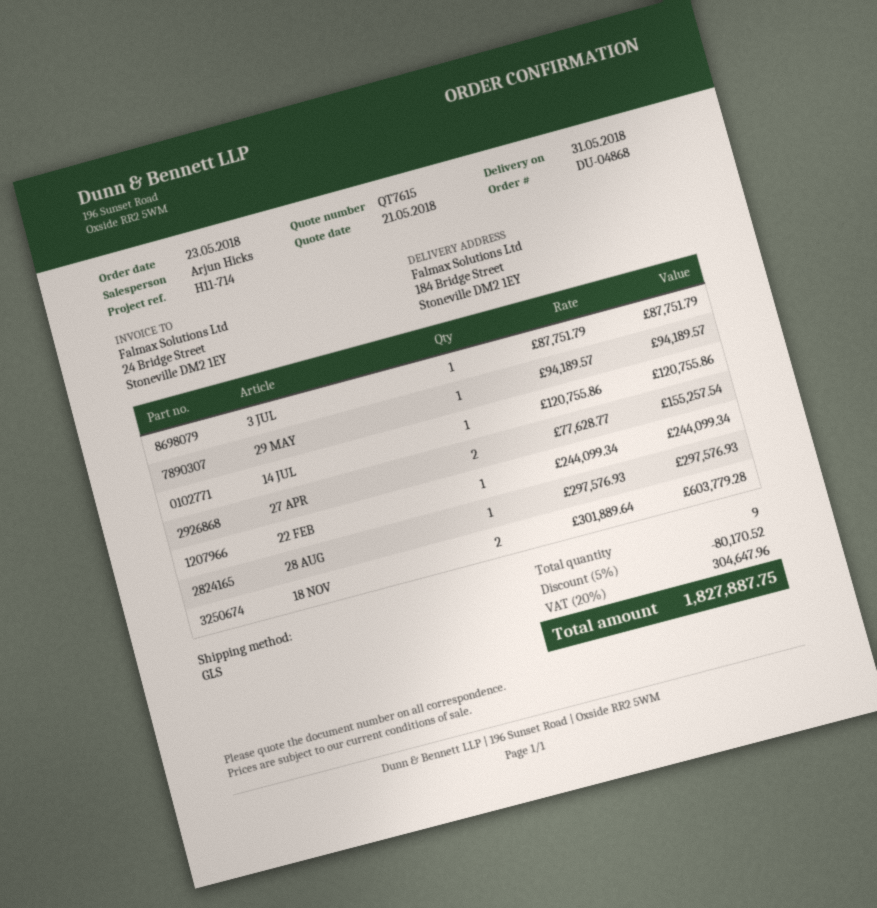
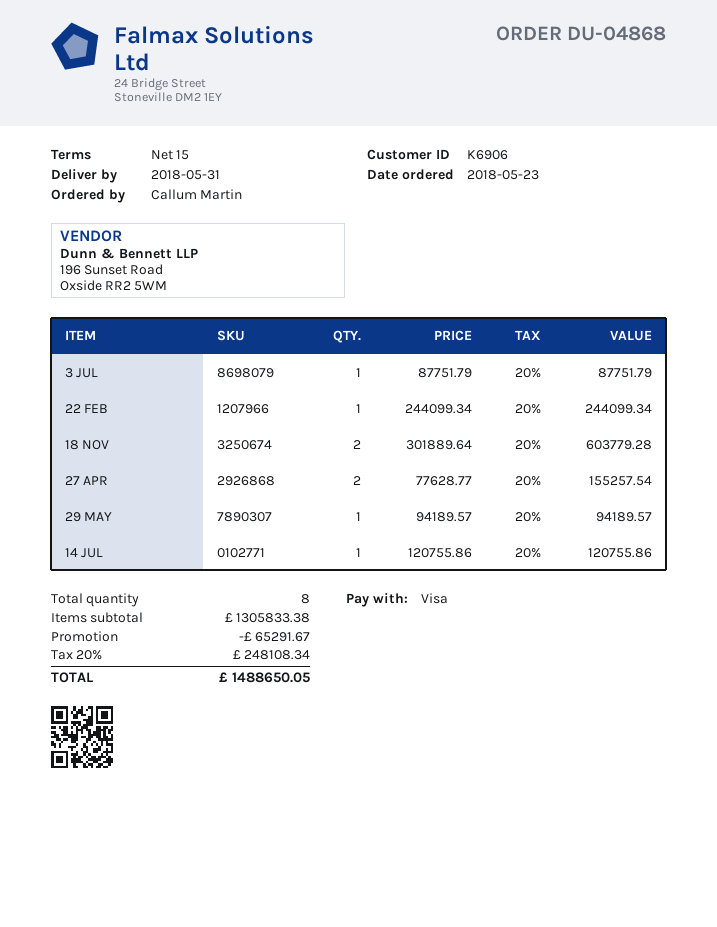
28 AUG: 1 x 297576.93 = 297576.93 -> none
total quantity: 9 -> 8
discount: 80170.52 -> 65291.67
tax: 20% = 304647.96 -> 20% = 248108.34
total: 1827887.75 -> 1488650.05

